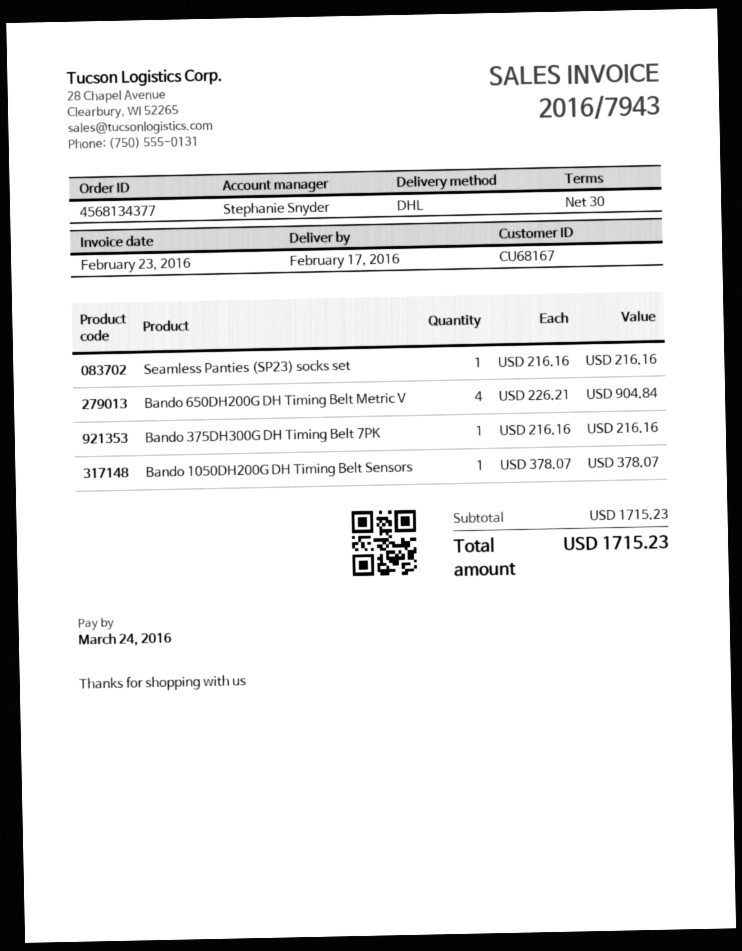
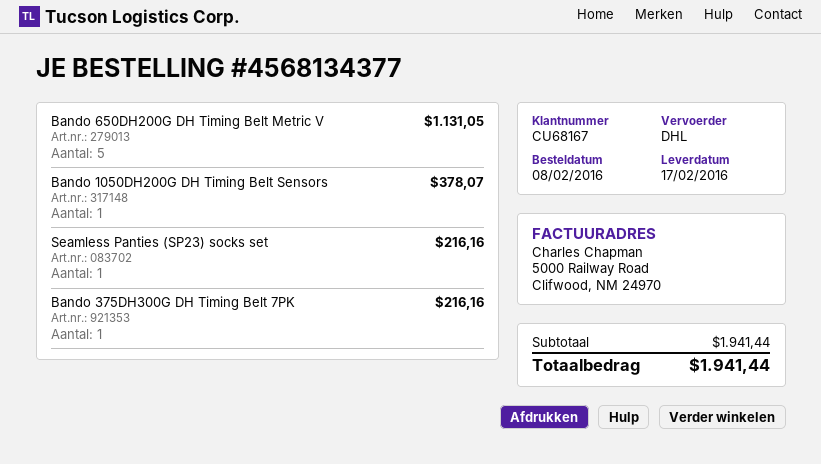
Bando 650DH200G DH Timing Belt Metric V: 4 for 904.84 -> 5 for 1131.05
subtotal: 1715.23 -> 1941.44
total: 1715.23 -> 1941.44

